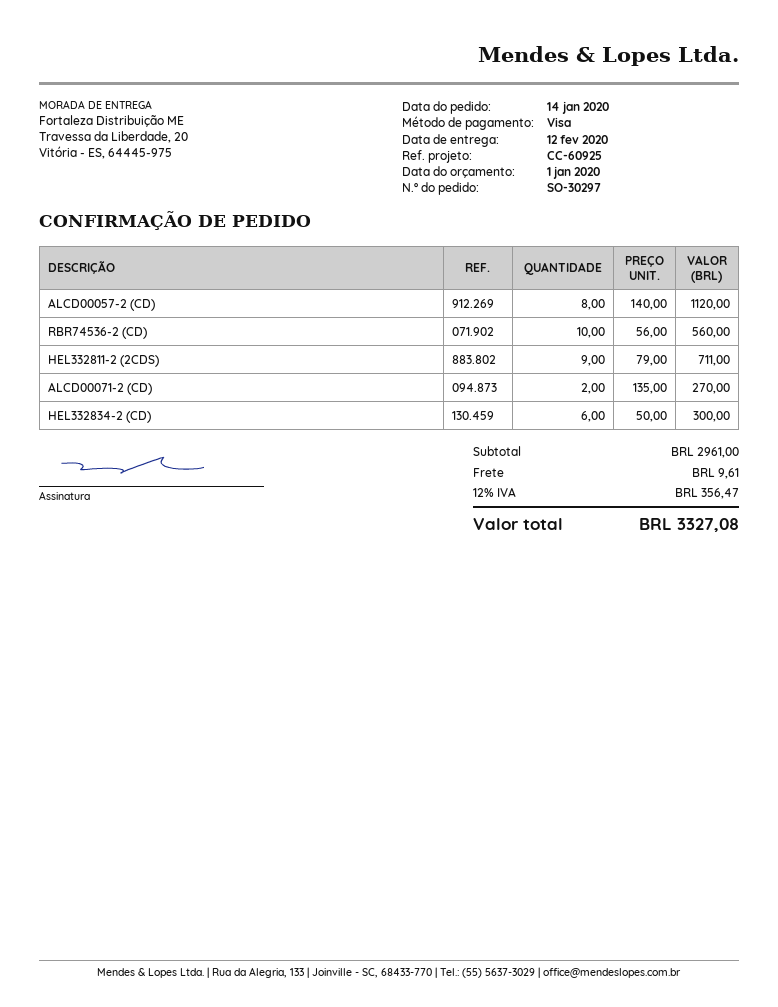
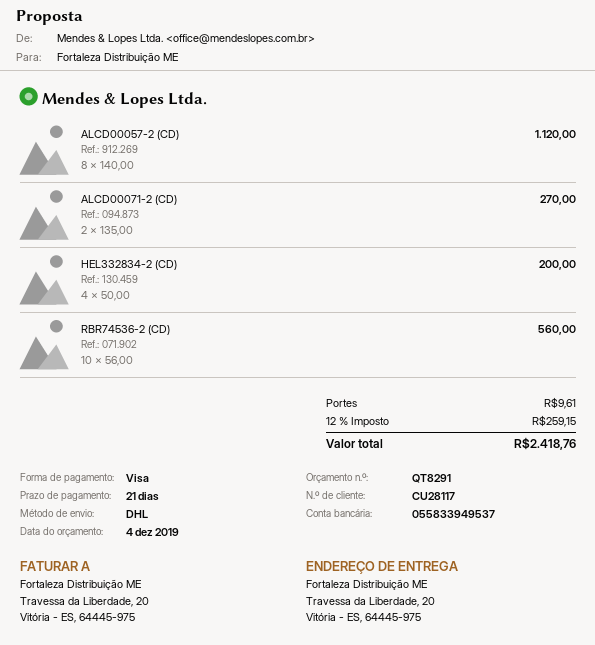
quote date: 2020-01-01 -> 2019-12-04
HEL332811-2 (2CDS): 9 x 79.00 = 711.00 -> none
HEL332834-2 (CD): 6 x 50.00 = 300.00 -> 4 x 50.00 = 200.00
tax: 12% = 356.47 -> 12% = 259.15
total: 3327.08 -> 2418.76

